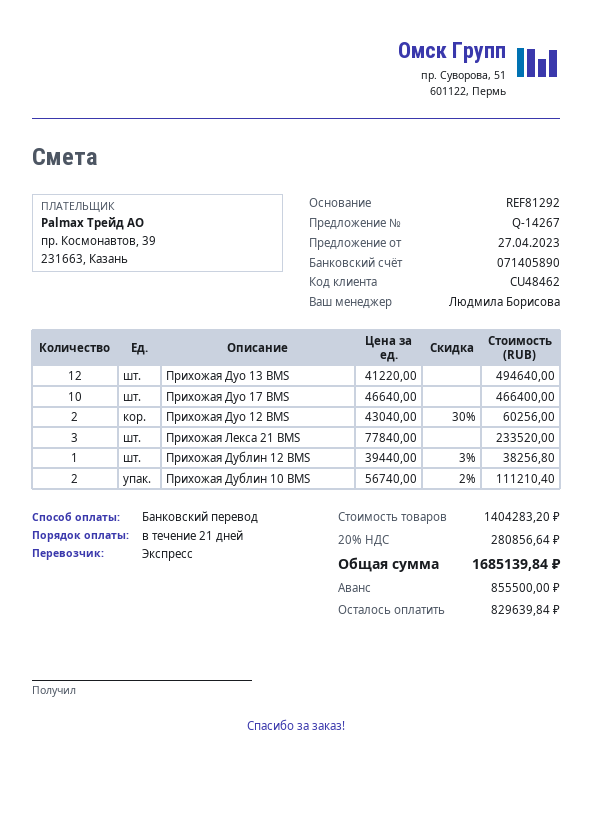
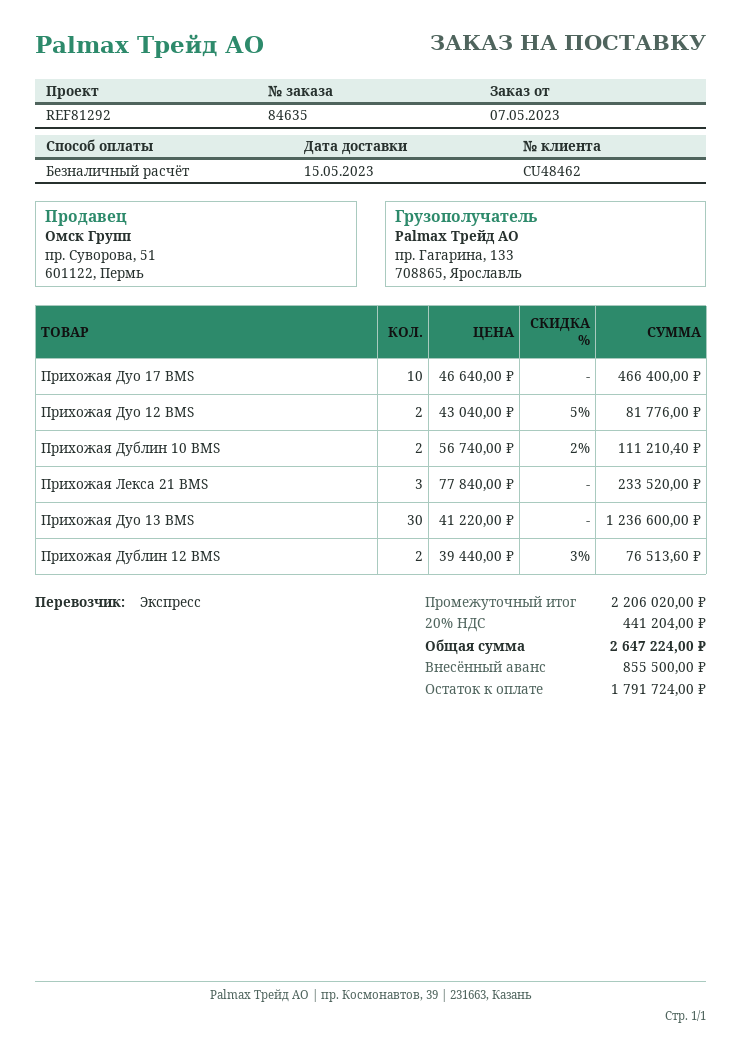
Прихожая Дуо 13 BMS: 12 x 41220.00 = 494640.00 -> 30 x 41220.00 = 1236600.00
Прихожая Дуо 12 BMS: 2 x 43040.00 - 30% = 60256.00 -> 2 x 43040.00 - 5% = 81776.00
Прихожая Дублин 12 BMS: 1 x 39440.00 - 3% = 38256.80 -> 2 x 39440.00 - 3% = 76513.60
subtotal: 1404283.20 -> 2206020.00
tax: 20% = 280856.64 -> 20% = 441204.00
total: 1685139.84 -> 2647224.00
balance: 829639.84 -> 1791724.00

